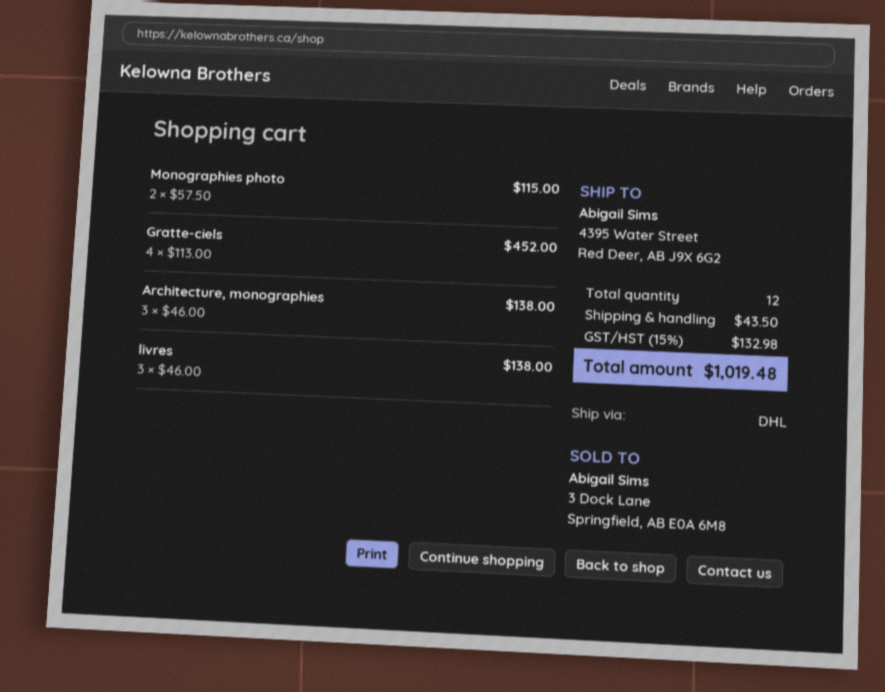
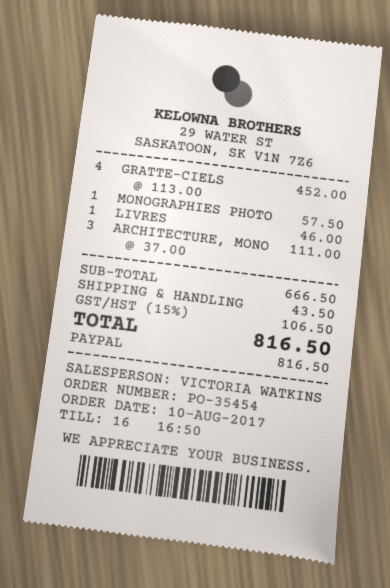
Monographies photo: 2 x 57.50 = 115.00 -> 1 x 57.50 = 57.50
Architecture, monographies: 3 x 46.00 = 138.00 -> 3 x 37.00 = 111.00
livres: 3 x 46.00 = 138.00 -> 1 x 46.00 = 46.00
tax: 15% = 132.98 -> 15% = 106.50
total: 1019.48 -> 816.50

